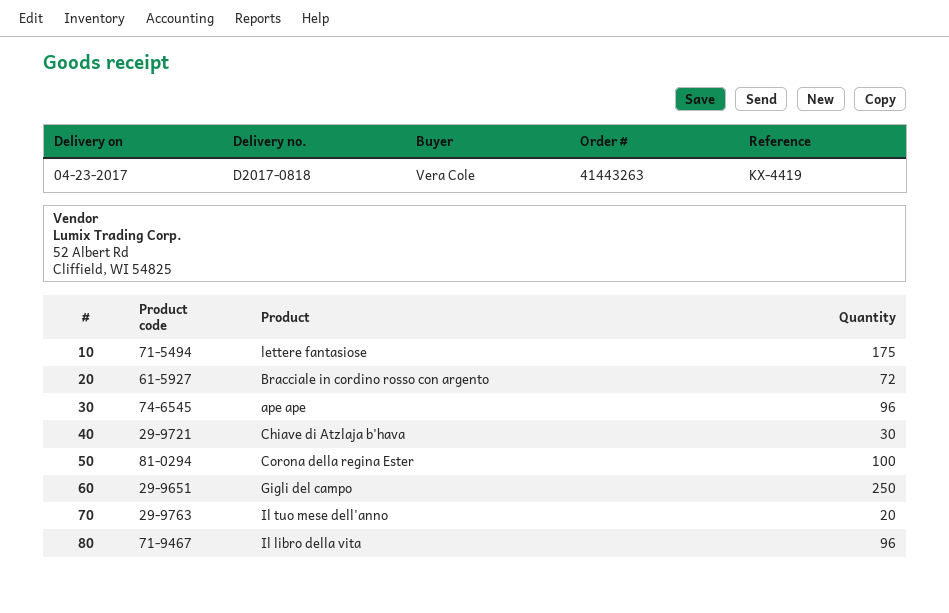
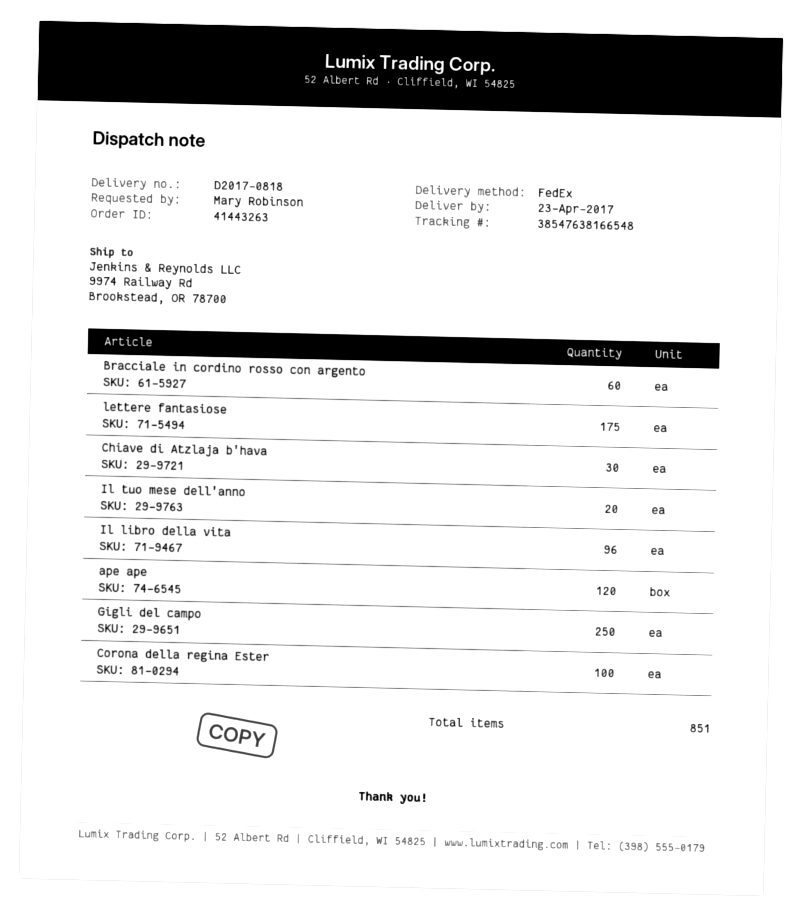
ordered by: Vera Cole -> Mary Robinson
Bracciale in cordino rosso con argento: 72 -> 60
ape ape: 96 -> 120

